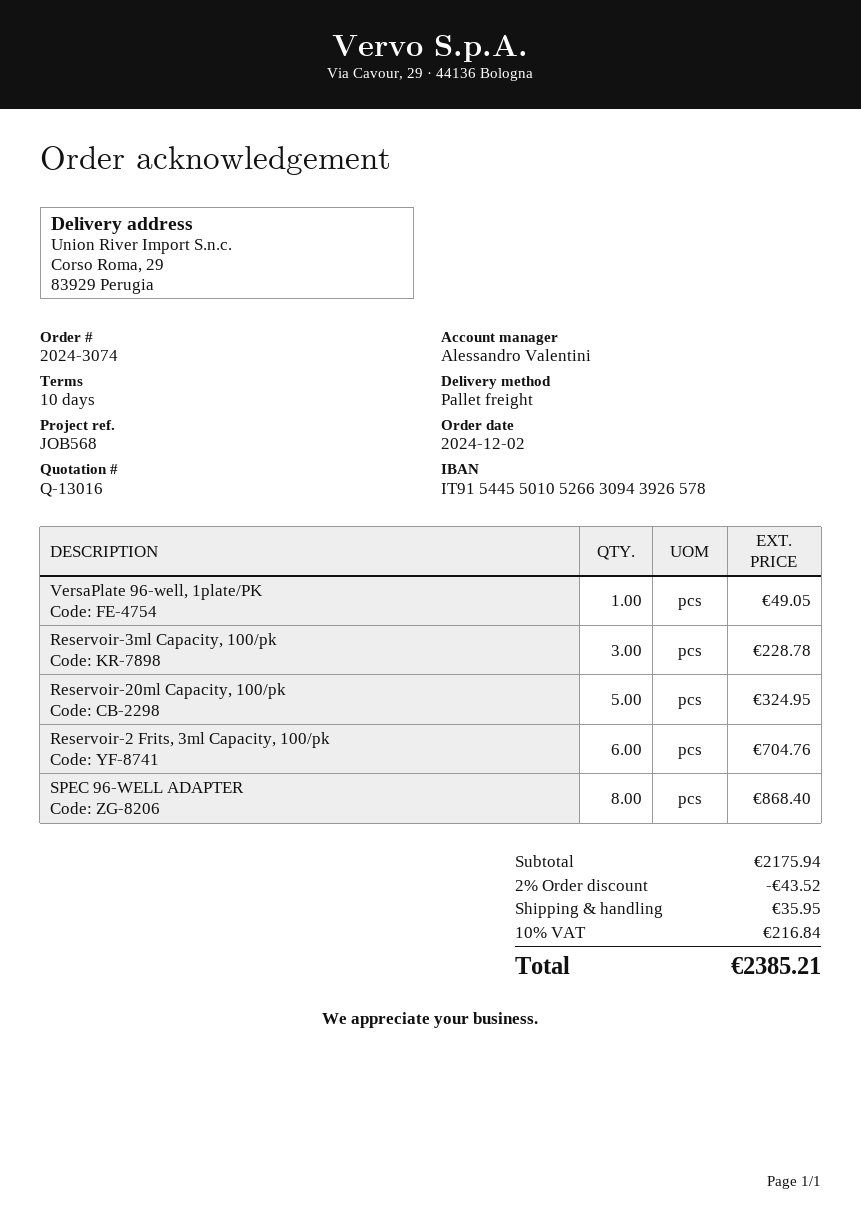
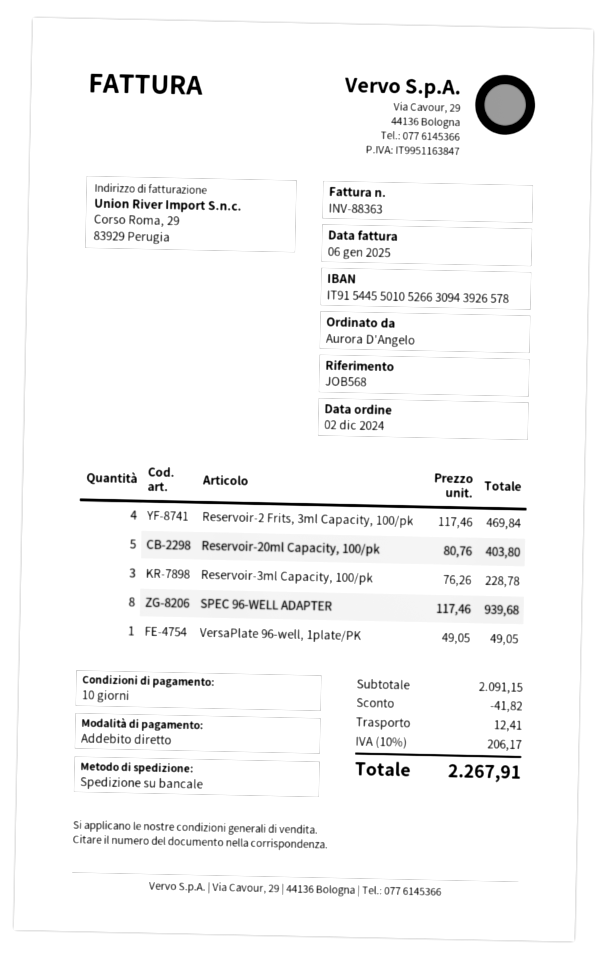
Reservoir-20ml Capacity, 100/pk: 5 for 324.95 -> 5 for 403.80
Reservoir-2 Frits, 3ml Capacity, 100/pk: 6 for 704.76 -> 4 for 469.84
SPEC 96-WELL ADAPTER: 8 for 868.40 -> 8 for 939.68
subtotal: 2175.94 -> 2091.15
discount: 43.52 -> 41.82
shipping: 35.95 -> 12.41
tax: 10% = 216.84 -> 10% = 206.17
total: 2385.21 -> 2267.91

